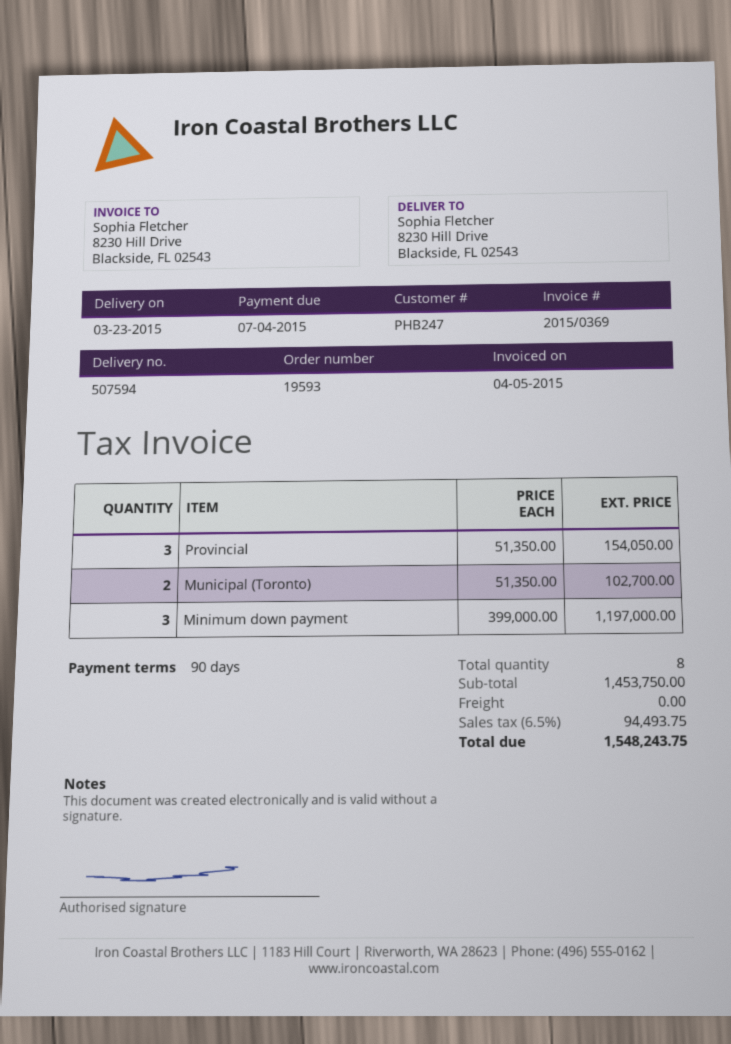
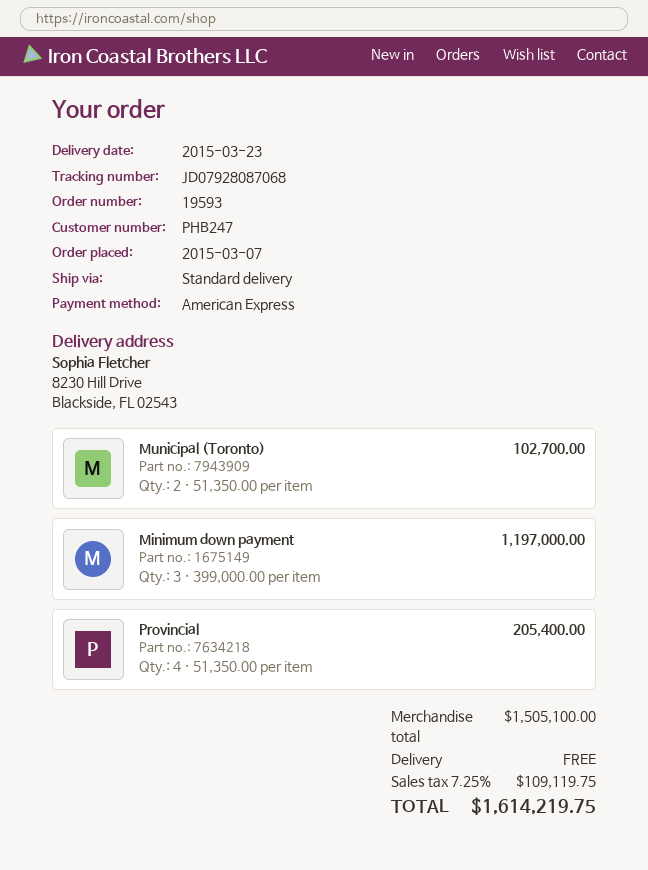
Provincial: 3 x 51350.00 = 154050.00 -> 4 x 51350.00 = 205400.00
subtotal: 1453750.00 -> 1505100.00
tax: 6.5% = 94493.75 -> 7.25% = 109119.75
total: 1548243.75 -> 1614219.75

